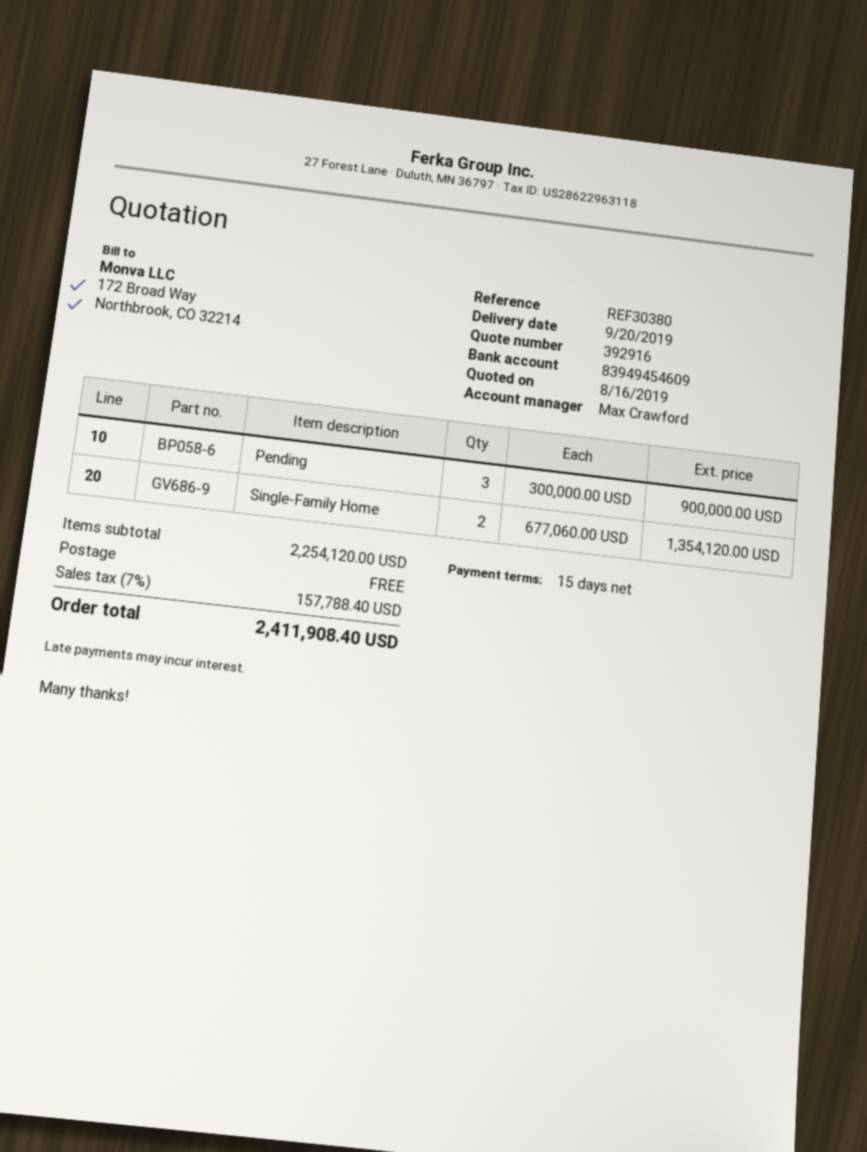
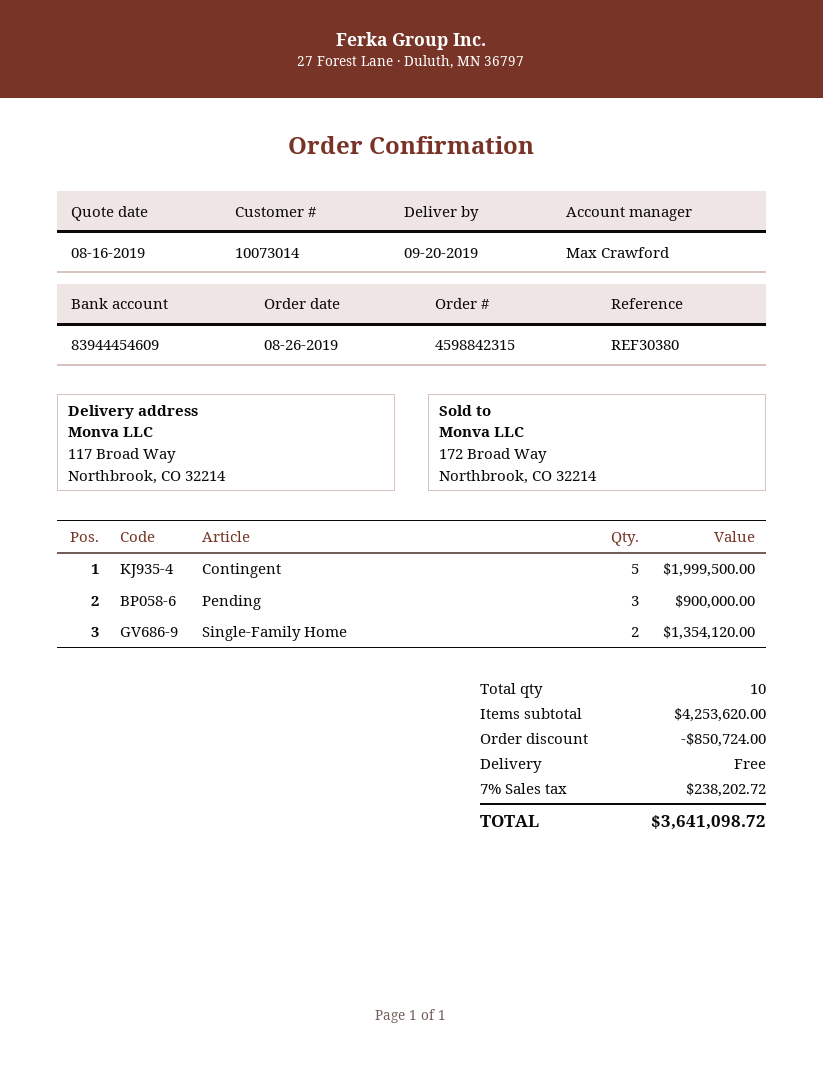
bank account: 83949454609 -> 83944454609
Contingent: none -> 5 for 1999500.00
subtotal: 2254120.00 -> 4253620.00
discount: none -> 850724.00
tax: 7% = 157788.40 -> 7% = 238202.72
total: 2411908.40 -> 3641098.72

